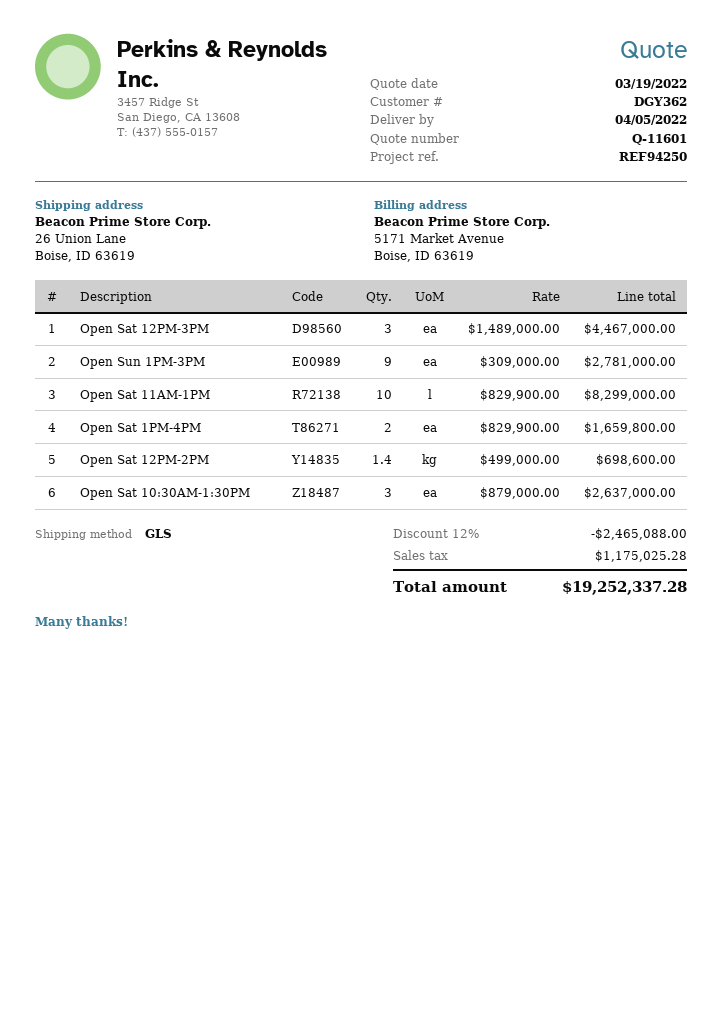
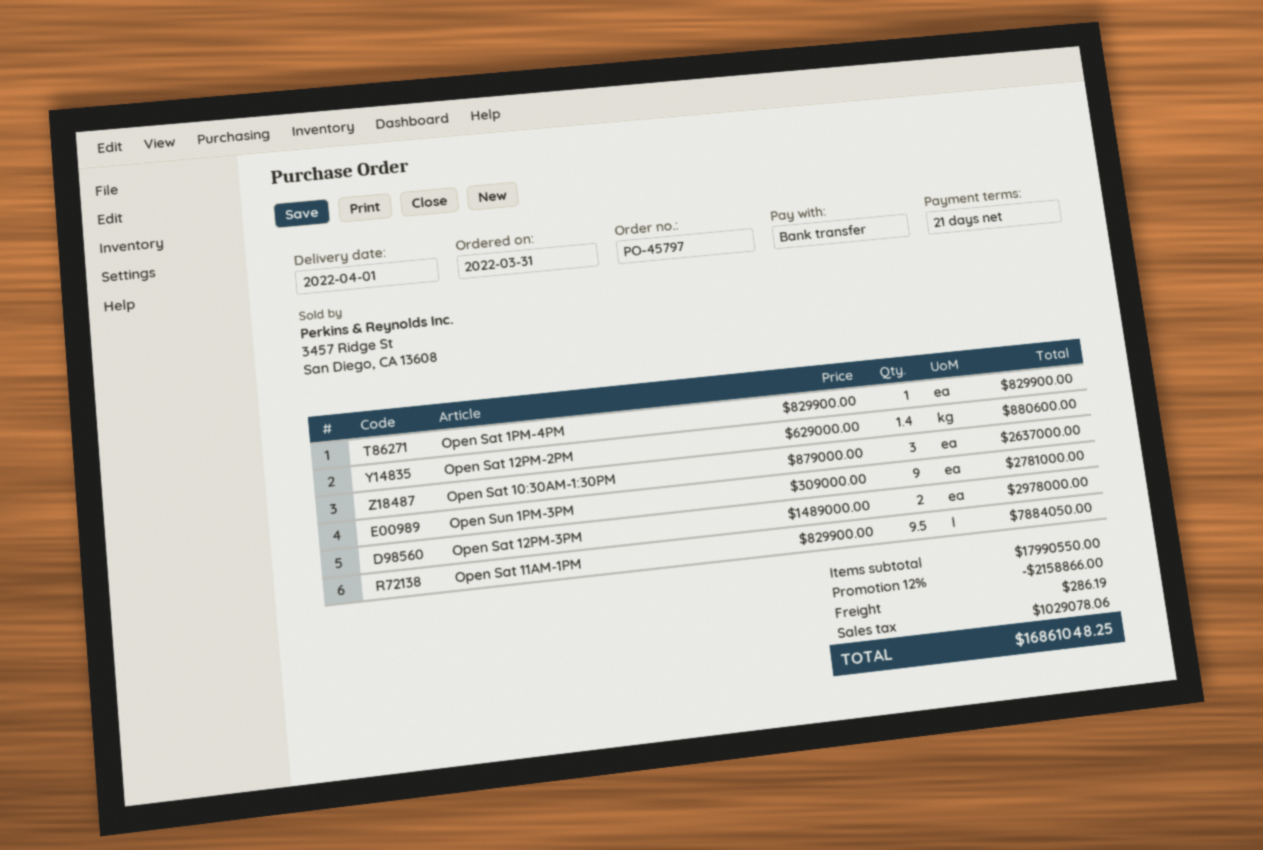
delivery date: 2022-04-05 -> 2022-04-01
Open Sat 12PM-3PM: 3 x 1489000.00 = 4467000.00 -> 2 x 1489000.00 = 2978000.00
Open Sat 11AM-1PM: 10 x 829900.00 = 8299000.00 -> 9.5 x 829900.00 = 7884050.00
Open Sat 1PM-4PM: 2 x 829900.00 = 1659800.00 -> 1 x 829900.00 = 829900.00
Open Sat 12PM-2PM: 1.4 x 499000.00 = 698600.00 -> 1.4 x 629000.00 = 880600.00
discount: 12% = 2465088.00 -> 12% = 2158866.00
shipping: none -> 286.19
tax: 1175025.28 -> 1029078.06
total: 19252337.28 -> 16861048.25

